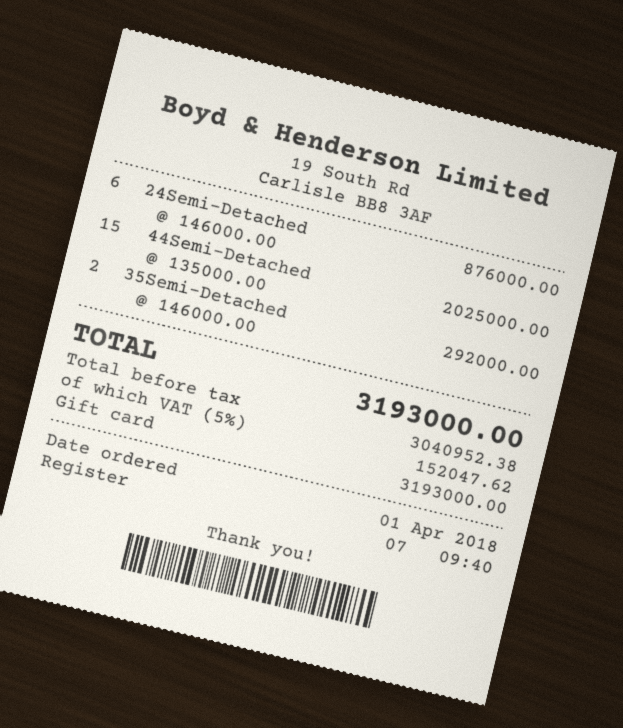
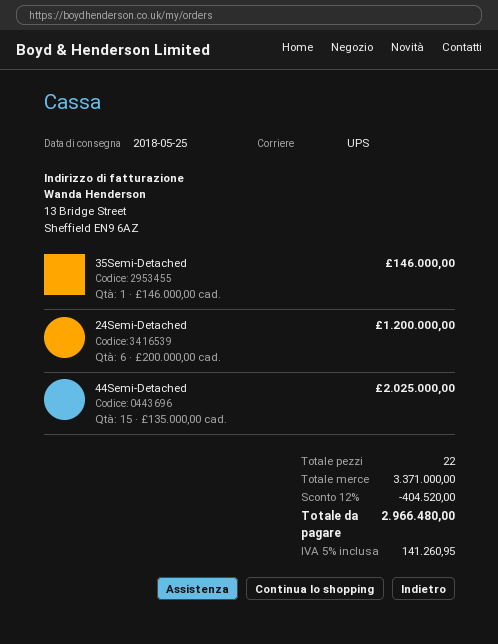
24Semi-Detached: 6 x 146000.00 = 876000.00 -> 6 x 200000.00 = 1200000.00
35Semi-Detached: 2 x 146000.00 = 292000.00 -> 1 x 146000.00 = 146000.00
discount: none -> 12% = 404520.00
tax: 5% = 152047.62 -> 5% = 141260.95
total: 3193000.00 -> 2966480.00

